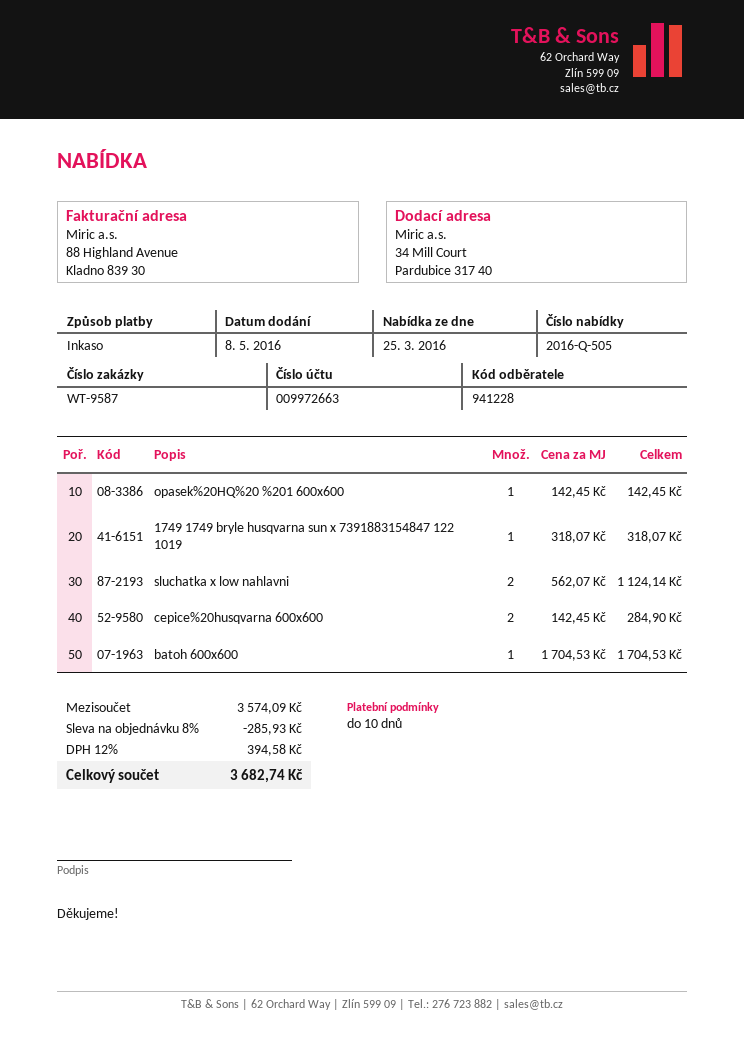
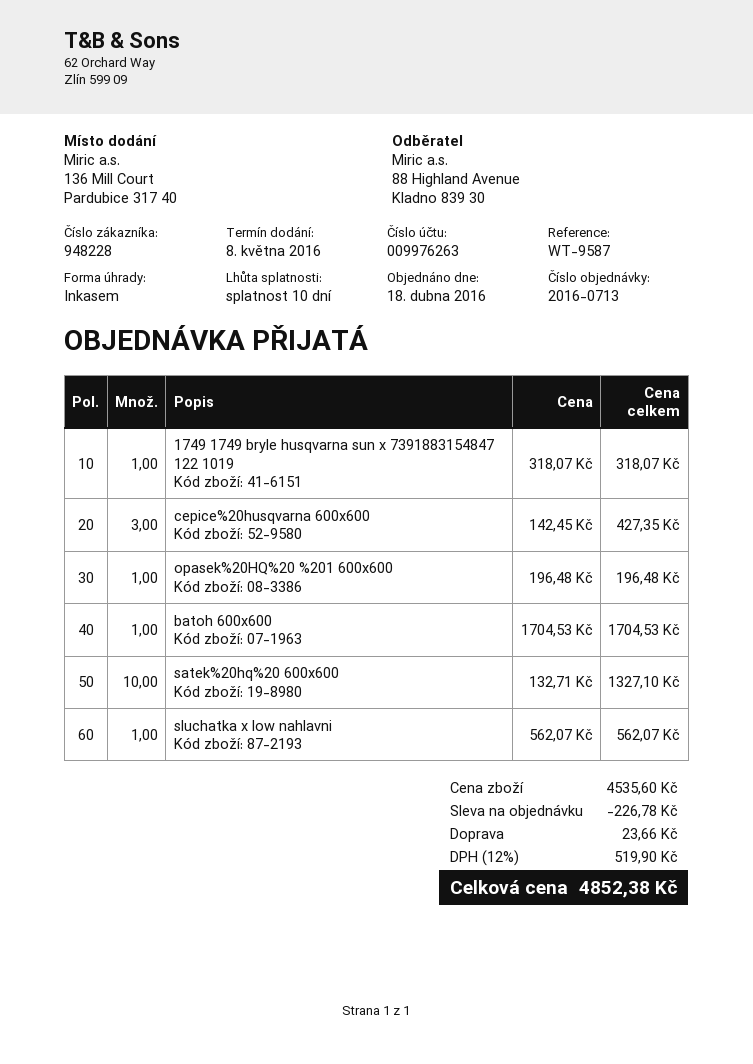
customer number: 941228 -> 948228
bank account: 009972663 -> 009976263
ship to: 34 Mill Court, Pardubice 317 40 -> 136 Mill Court, Pardubice 317 40
opasek%20HQ%20 %201 600x600: 1 x 142.45 = 142.45 -> 1 x 196.48 = 196.48
sluchatka x low nahlavni: 2 x 562.07 = 1124.14 -> 1 x 562.07 = 562.07
cepice%20husqvarna 600x600: 2 x 142.45 = 284.90 -> 3 x 142.45 = 427.35
satek%20hq%20 600x600: none -> 10 x 132.71 = 1327.10
subtotal: 3574.09 -> 4535.60
discount: 285.93 -> 226.78
shipping: none -> 23.66
tax: 12% = 394.58 -> 12% = 519.90
total: 3682.74 -> 4852.38

